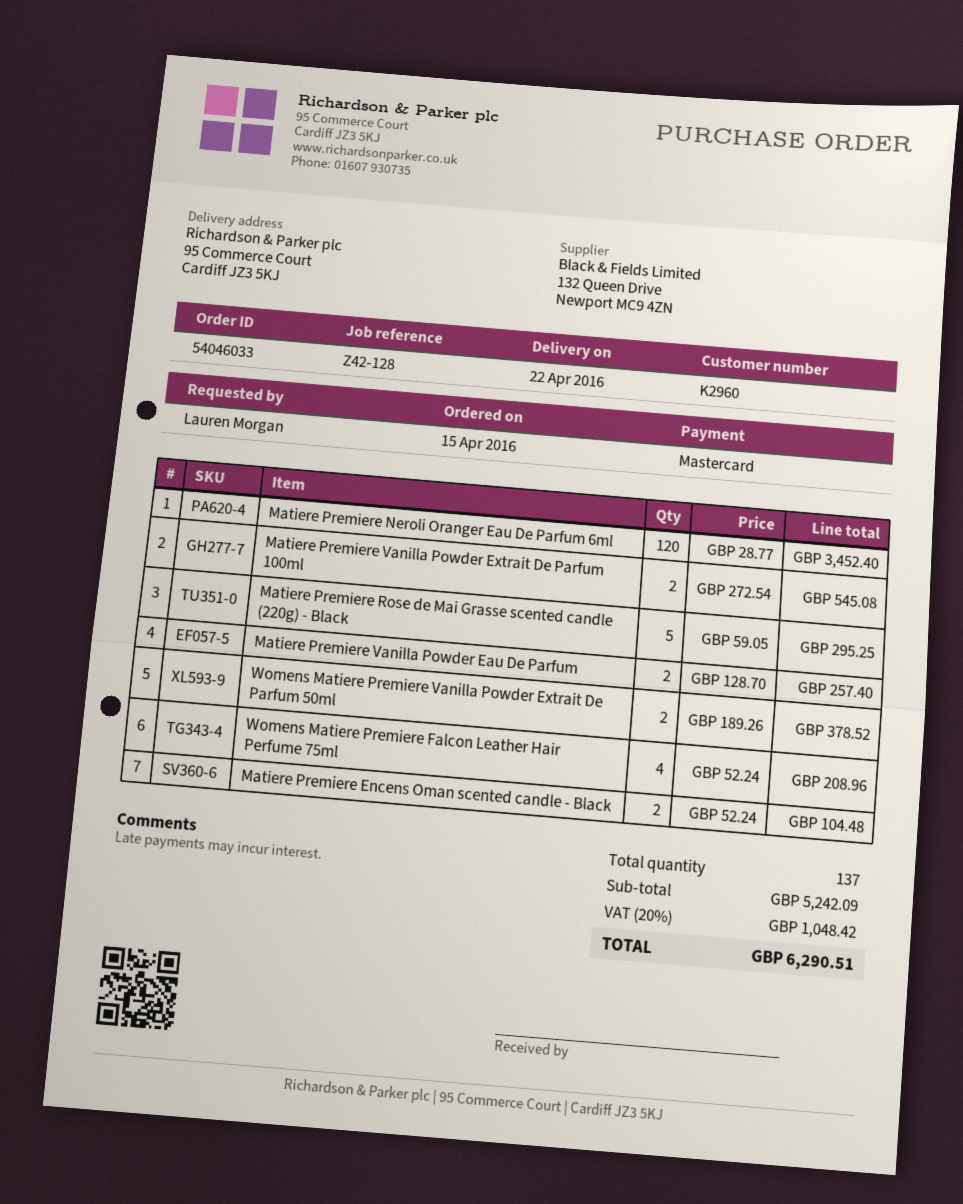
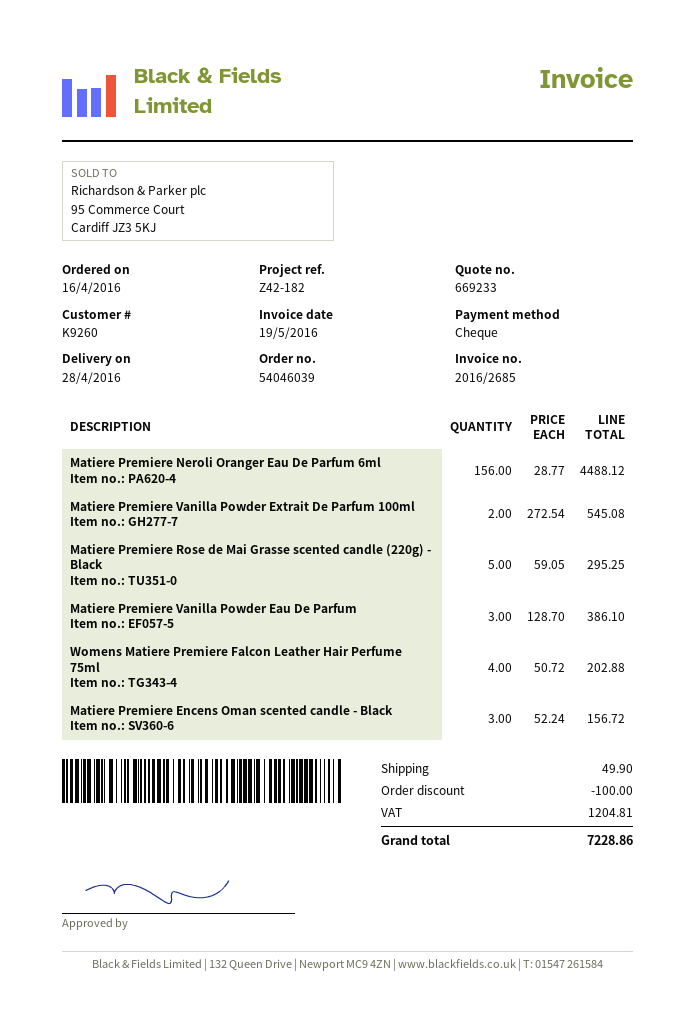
order number: 54046033 -> 54046039
order date: 2016-04-15 -> 2016-04-16
delivery date: 2016-04-22 -> 2016-04-28
customer number: K2960 -> K9260
reference: Z42-128 -> Z42-182
payment method: Mastercard -> cheque
Matiere Premiere Neroli Oranger Eau De Parfum 6ml: 120 x 28.77 = 3452.40 -> 156 x 28.77 = 4488.12
Matiere Premiere Vanilla Powder Eau De Parfum: 2 x 128.70 = 257.40 -> 3 x 128.70 = 386.10
Womens Matiere Premiere Vanilla Powder Extrait De Parfum 50ml: 2 x 189.26 = 378.52 -> none
Womens Matiere Premiere Falcon Leather Hair Perfume 75ml: 4 x 52.24 = 208.96 -> 4 x 50.72 = 202.88
Matiere Premiere Encens Oman scented candle - Black: 2 x 52.24 = 104.48 -> 3 x 52.24 = 156.72
discount: none -> 100.00
shipping: none -> 49.90
tax: 1048.42 -> 1204.81
total: 6290.51 -> 7228.86

